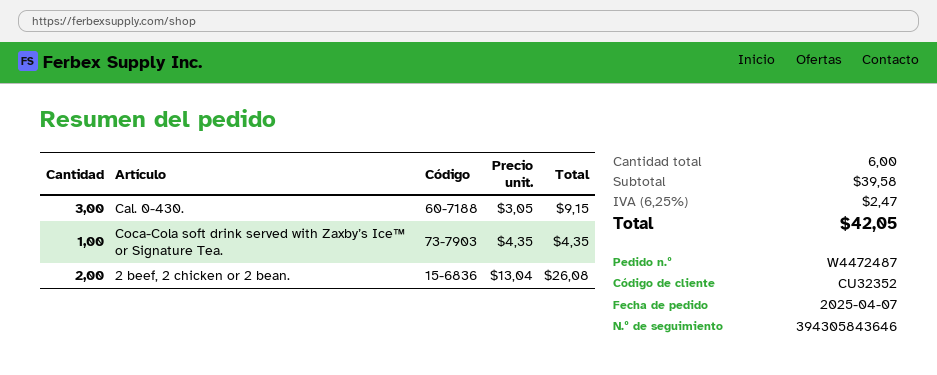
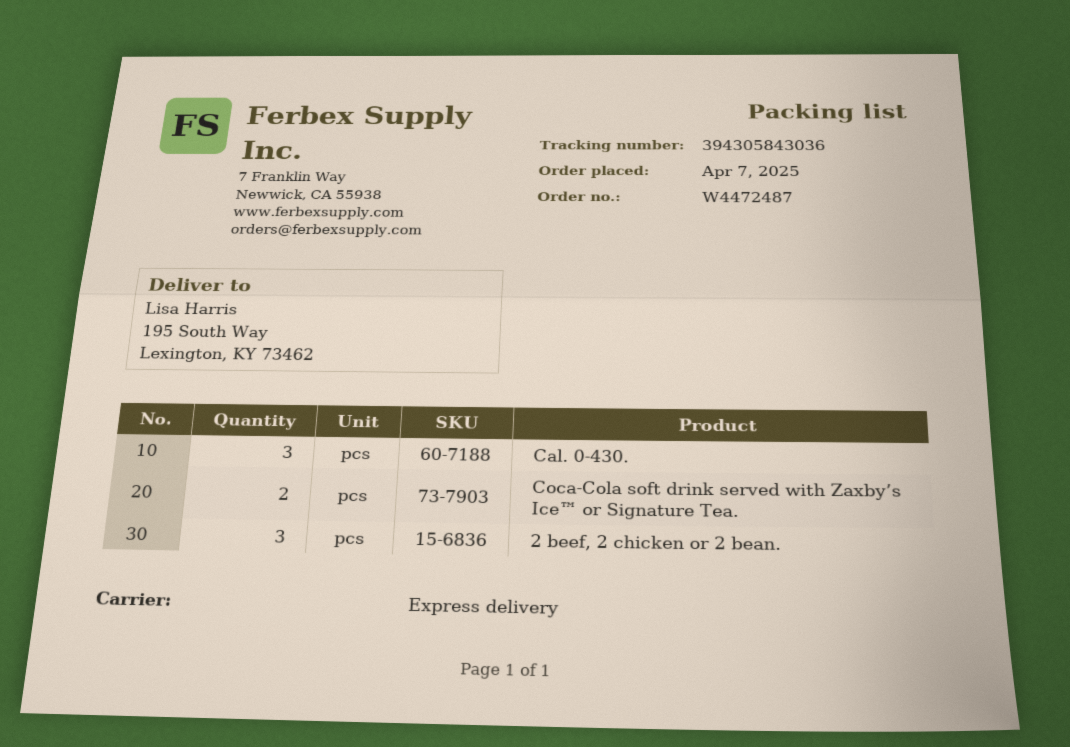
tracking number: 394305843646 -> 394305843036
Coca-Cola soft drink served with Zaxby’s Ice™ or Signature Tea.: 1 -> 2
2 beef, 2 chicken or 2 bean.: 2 -> 3

